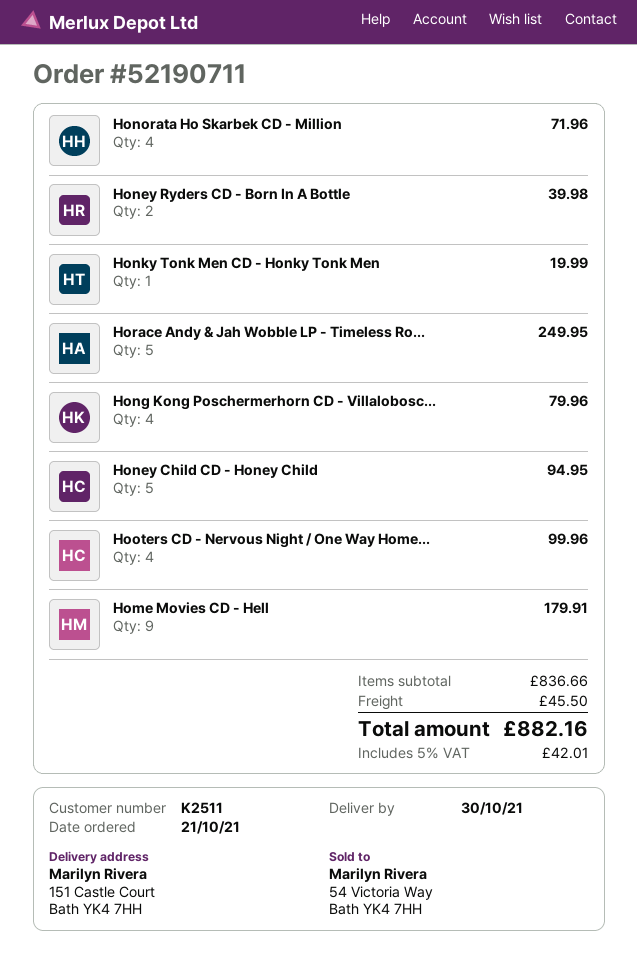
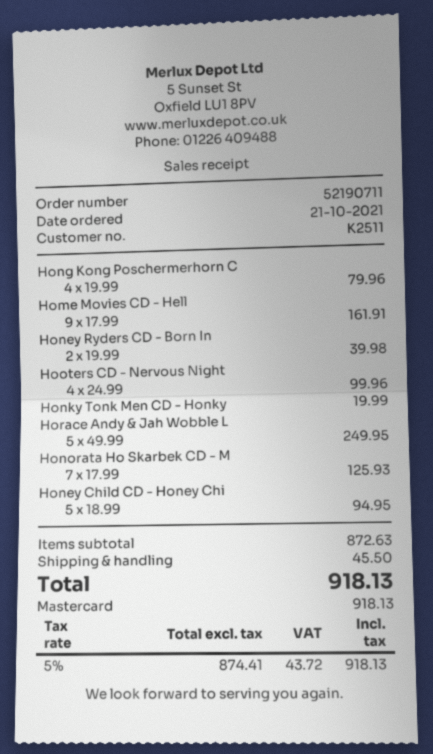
Honorata Ho Skarbek CD - Million: 4 for 71.96 -> 7 for 125.93
Home Movies CD - Hell: 9 for 179.91 -> 9 for 161.91
subtotal: 836.66 -> 872.63
tax: 5% = 42.01 -> 5% = 43.72
total: 882.16 -> 918.13

